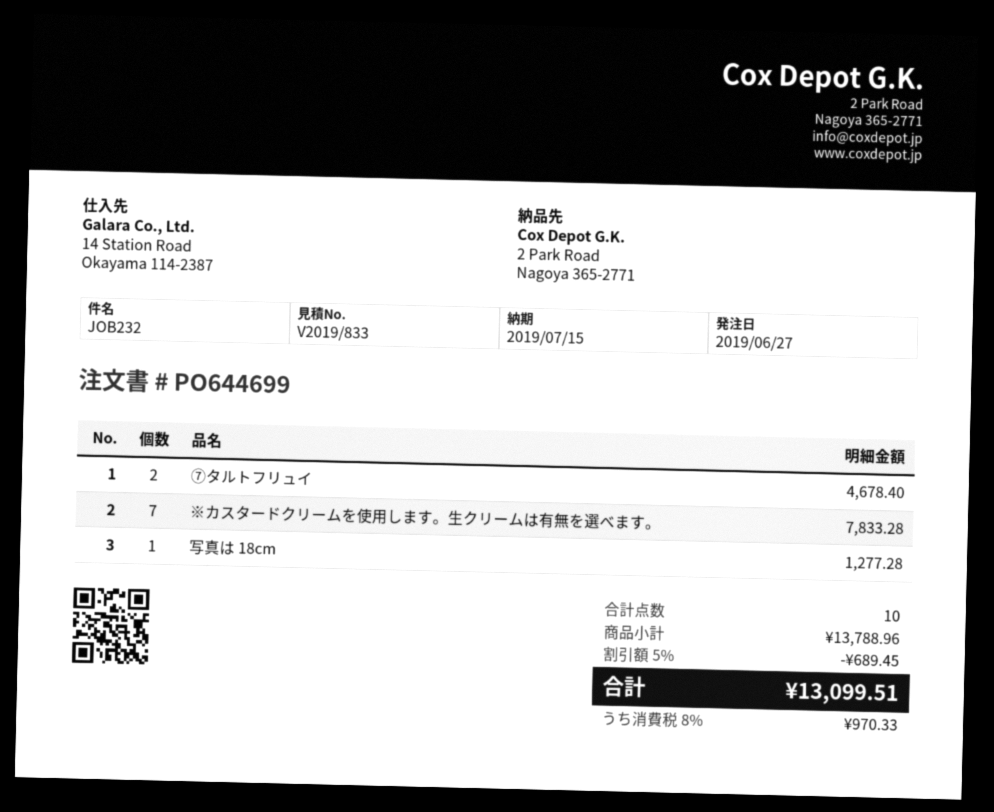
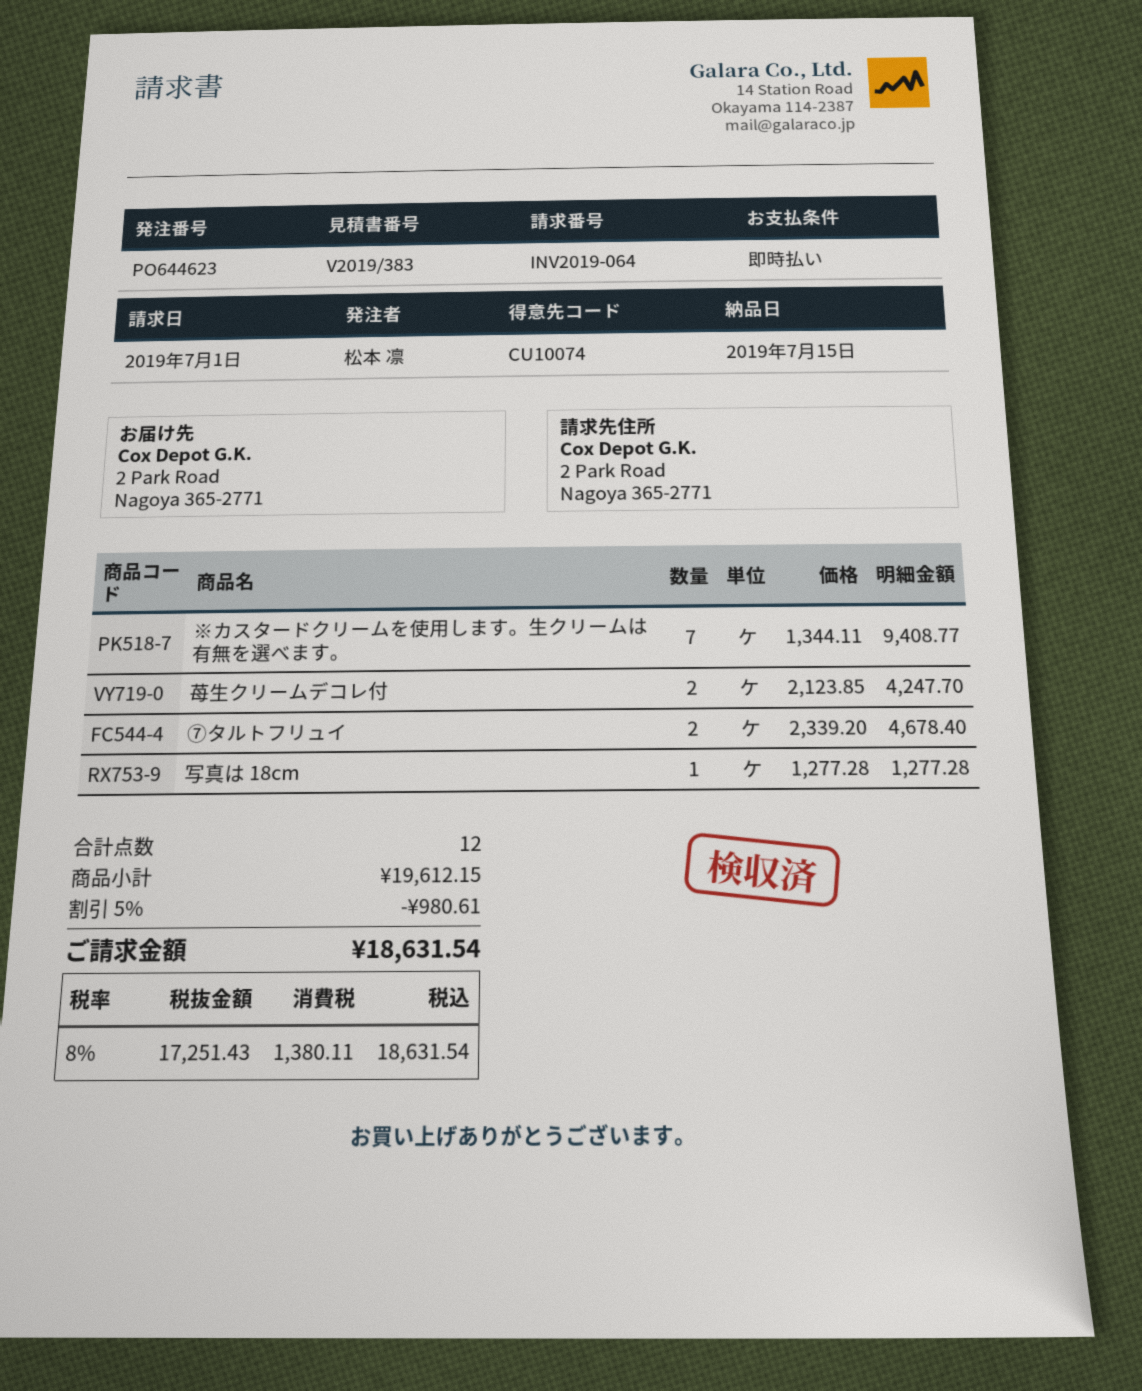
quote number: V2019/833 -> V2019/383
order number: PO644699 -> PO644623
※カスタードクリームを使用します。生クリームは有無を選べます。: 7 for 7833.28 -> 7 for 9408.77
苺生クリームデコレ付: none -> 2 for 4247.70
total quantity: 10 -> 12
subtotal: 13788.96 -> 19612.15
discount: 5% = 689.45 -> 5% = 980.61
tax: 8% = 970.33 -> 8% = 1380.11
total: 13099.51 -> 18631.54

